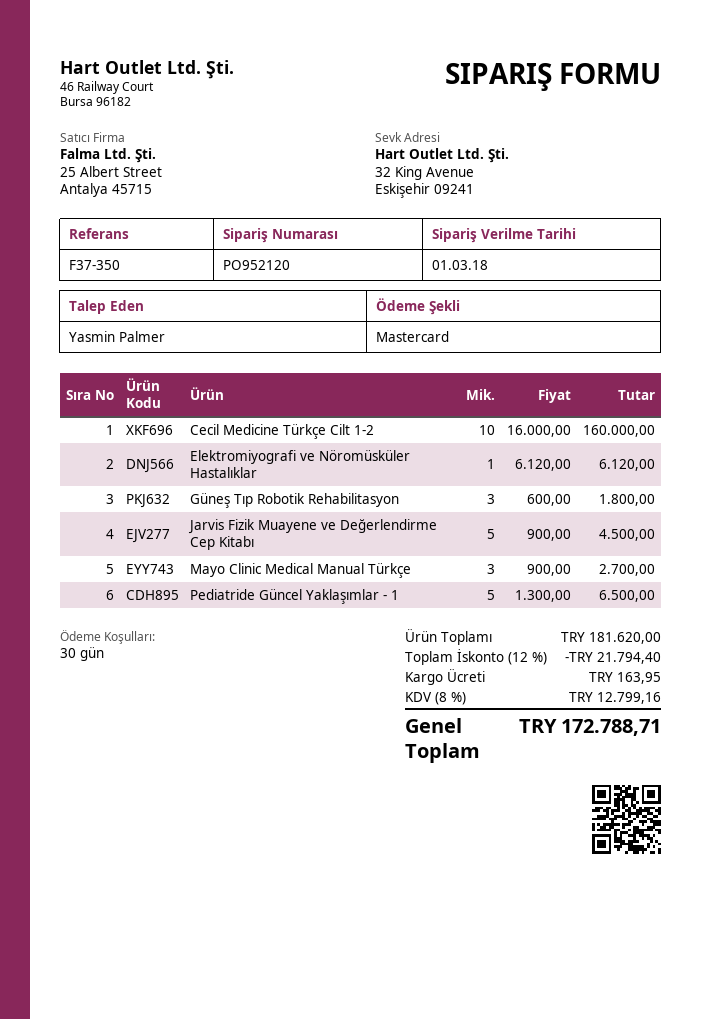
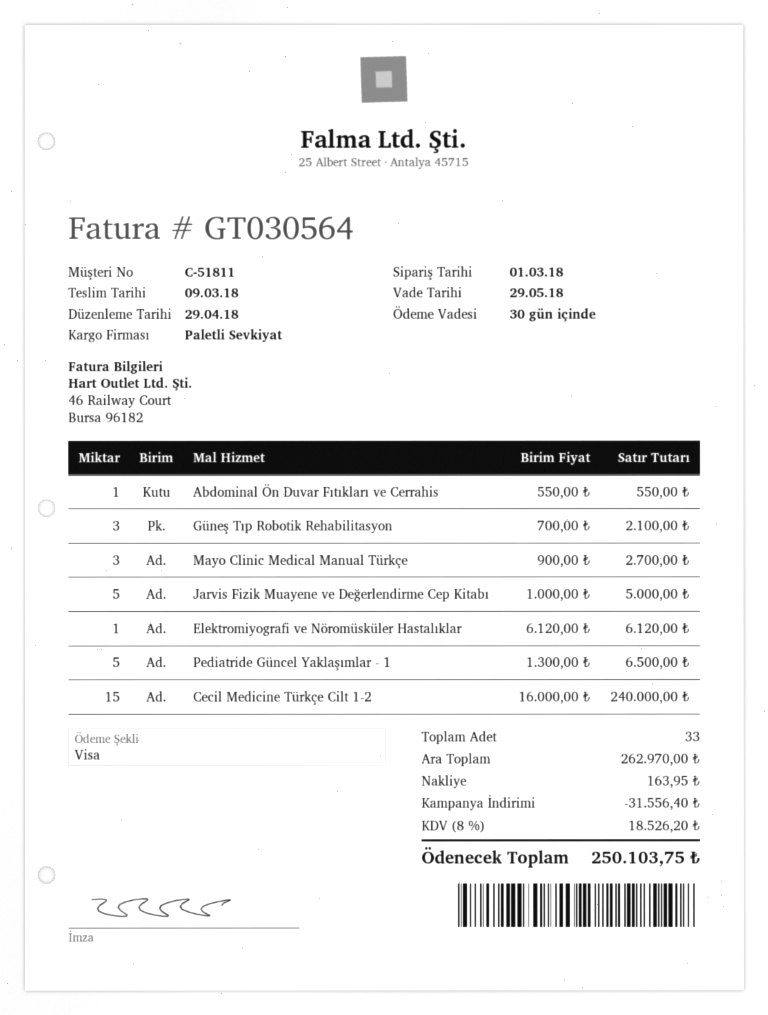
payment method: Mastercard -> Visa
Cecil Medicine Türkçe Cilt 1-2: 10 x 16000.00 = 160000.00 -> 15 x 16000.00 = 240000.00
Güneş Tıp Robotik Rehabilitasyon: 3 x 600.00 = 1800.00 -> 3 x 700.00 = 2100.00
Jarvis Fizik Muayene ve Değerlendirme Cep Kitabı: 5 x 900.00 = 4500.00 -> 5 x 1000.00 = 5000.00
Abdominal Ön Duvar Fıtıkları ve Cerrahis: none -> 1 x 550.00 = 550.00
subtotal: 181620.00 -> 262970.00
discount: 21794.40 -> 31556.40
tax: 8% = 12799.16 -> 8% = 18526.20
total: 172788.71 -> 250103.75

